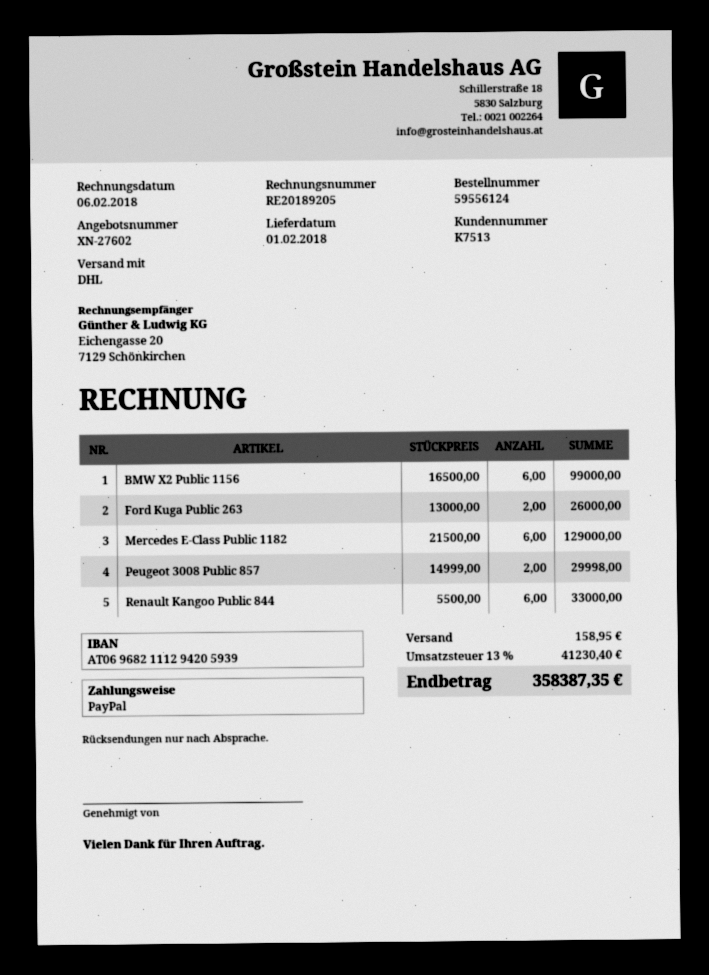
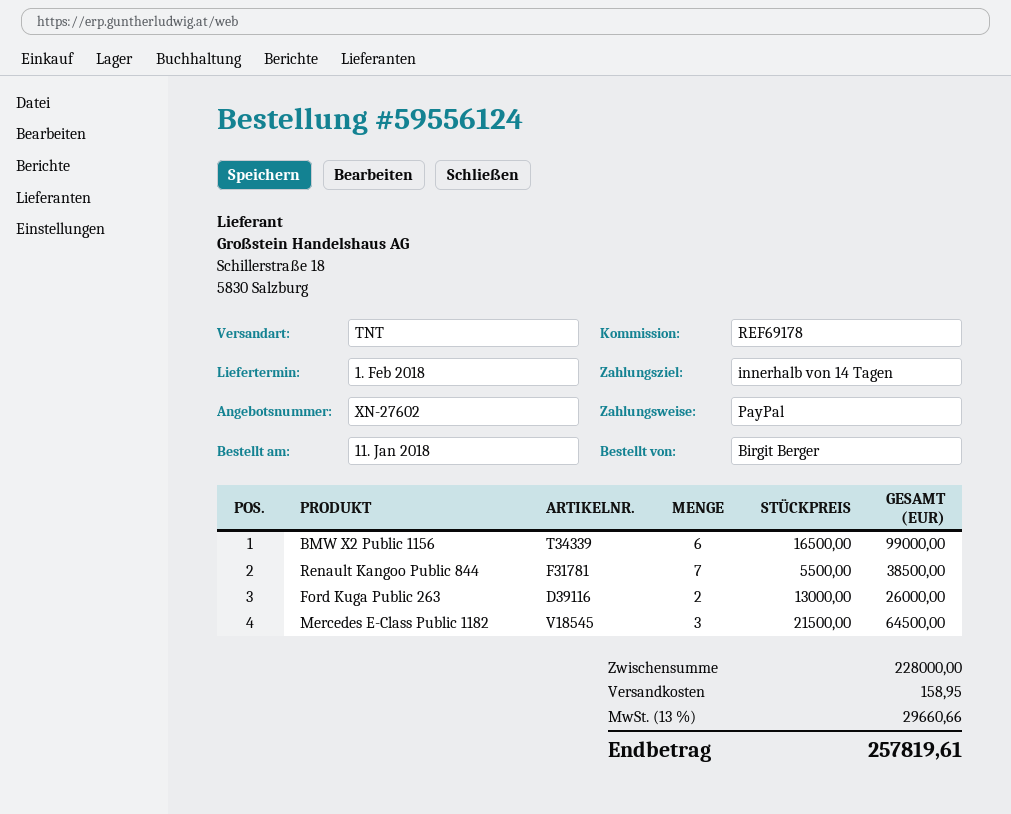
shipping method: DHL -> TNT
Mercedes E-Class Public 1182: 6 x 21500.00 = 129000.00 -> 3 x 21500.00 = 64500.00
Peugeot 3008 Public 857: 2 x 14999.00 = 29998.00 -> none
Renault Kangoo Public 844: 6 x 5500.00 = 33000.00 -> 7 x 5500.00 = 38500.00
tax: 13% = 41230.40 -> 13% = 29660.66
total: 358387.35 -> 257819.61

